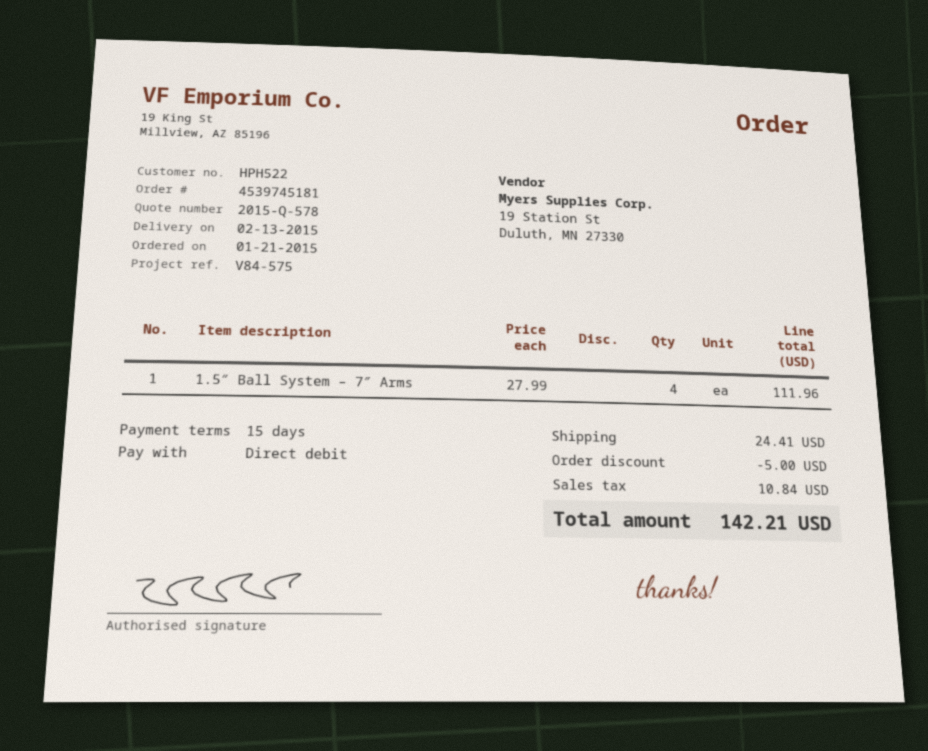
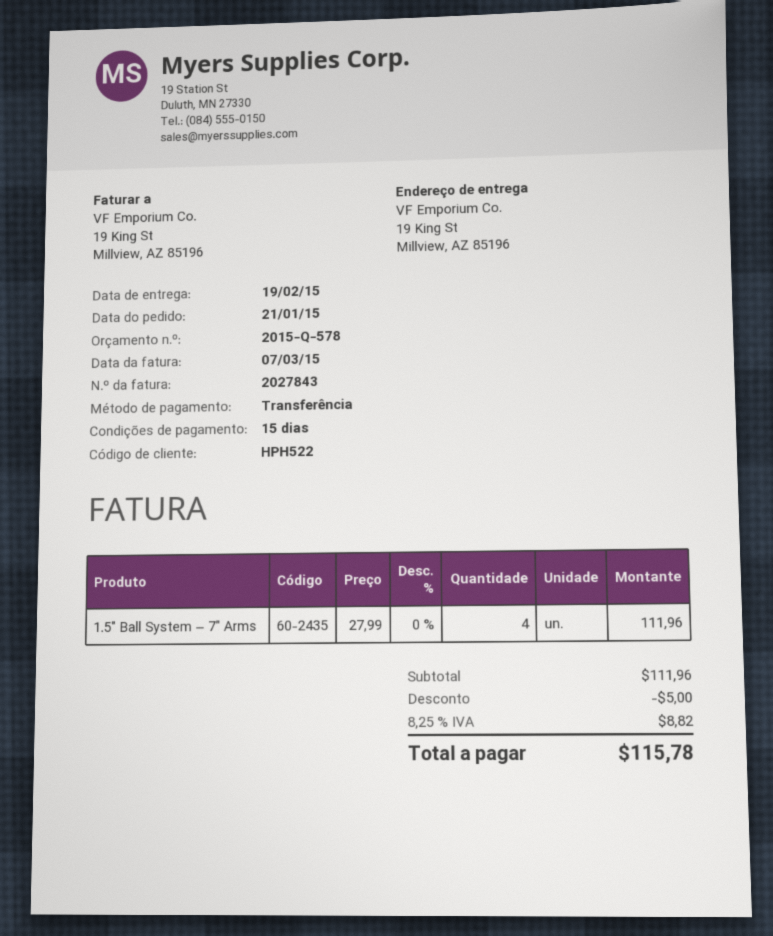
delivery date: 2015-02-13 -> 2015-02-19
payment method: direct debit -> bank transfer
shipping: 24.41 -> none
tax: 10.84 -> 8.82
total: 142.21 -> 115.78

